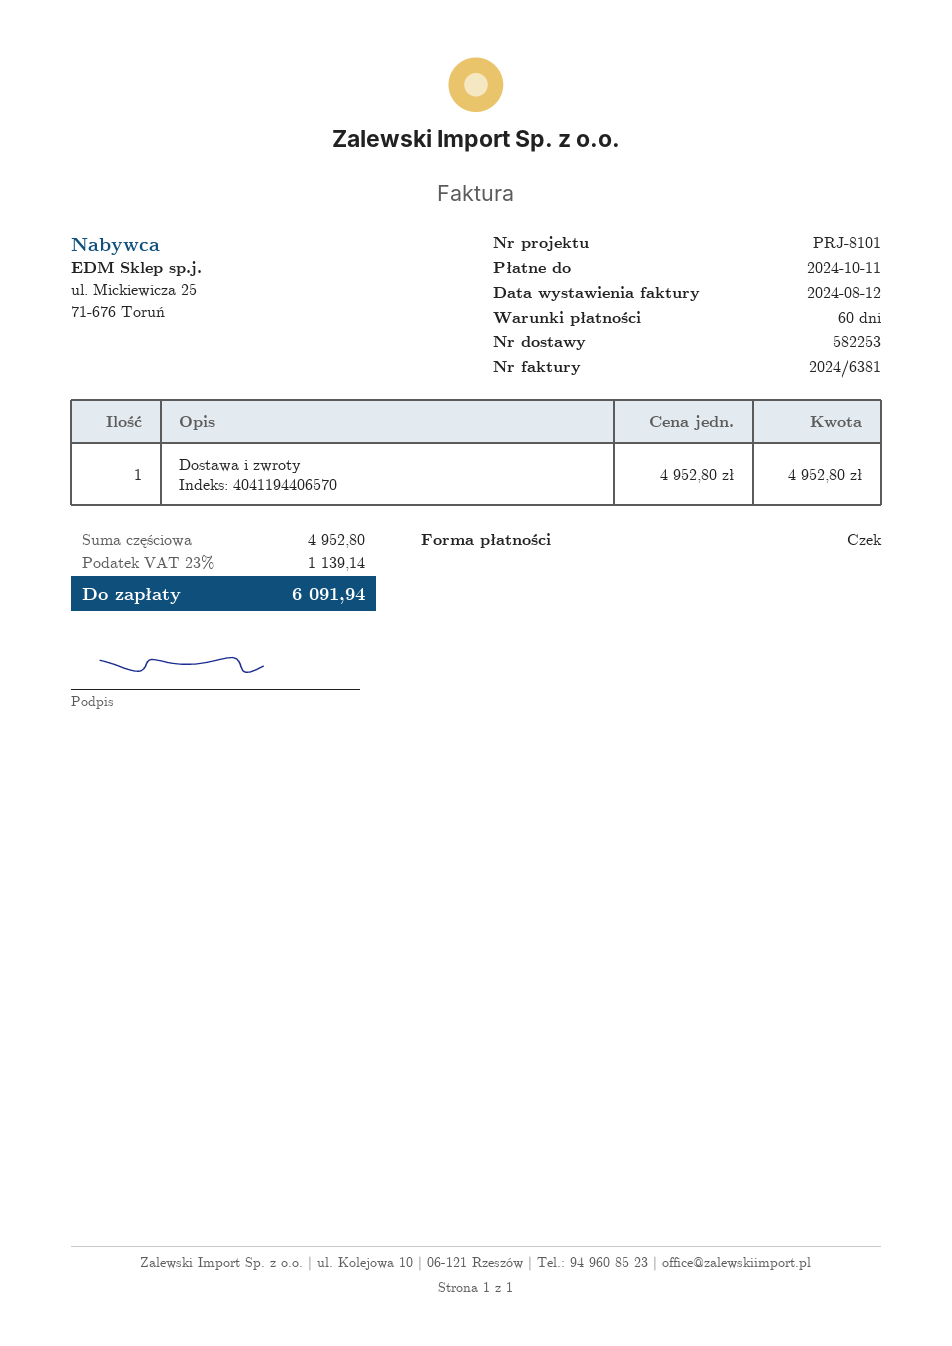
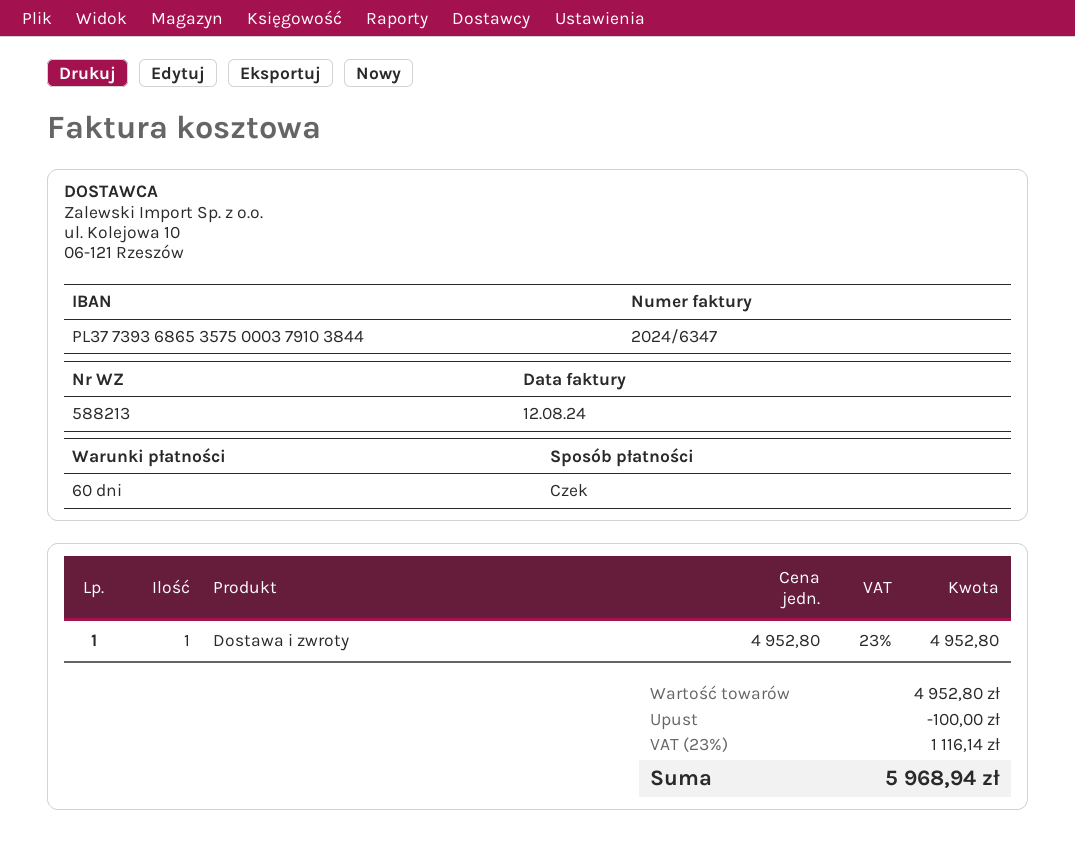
delivery note number: 582253 -> 588213
invoice number: 2024/6381 -> 2024/6347
discount: none -> 100.00
tax: 23% = 1139.14 -> 23% = 1116.14
total: 6091.94 -> 5968.94

